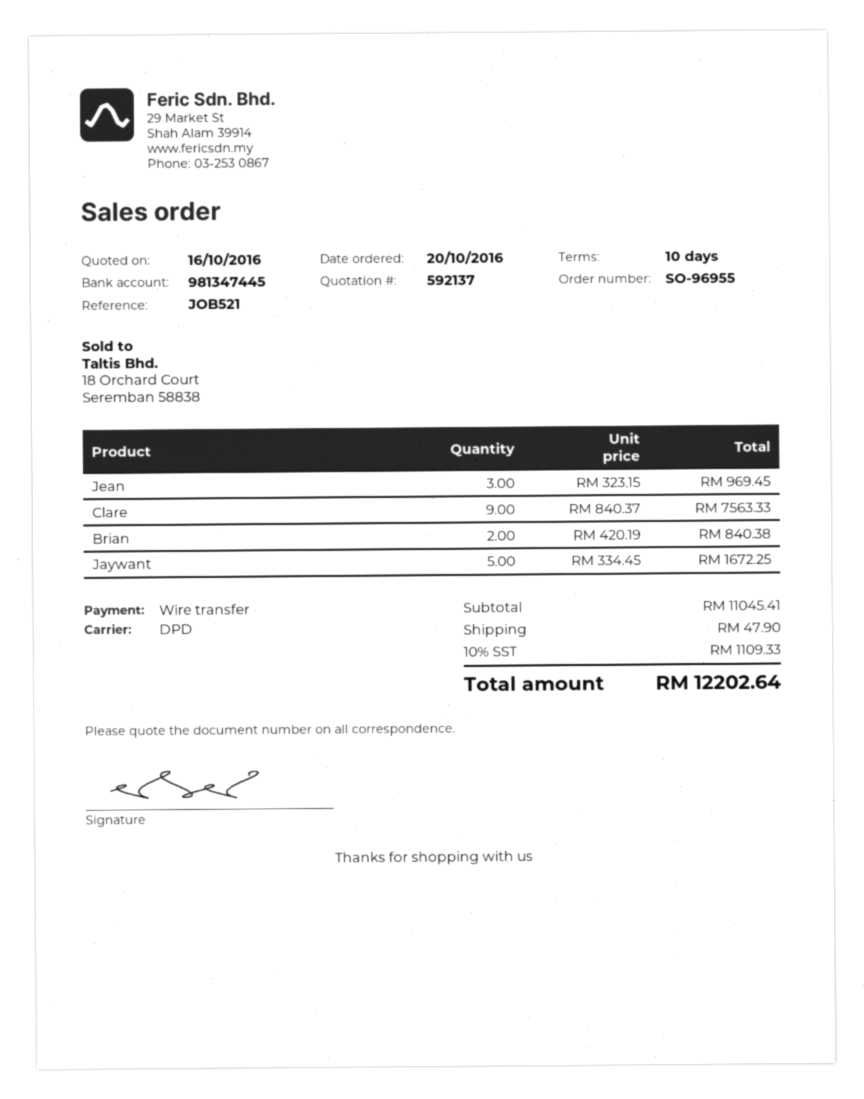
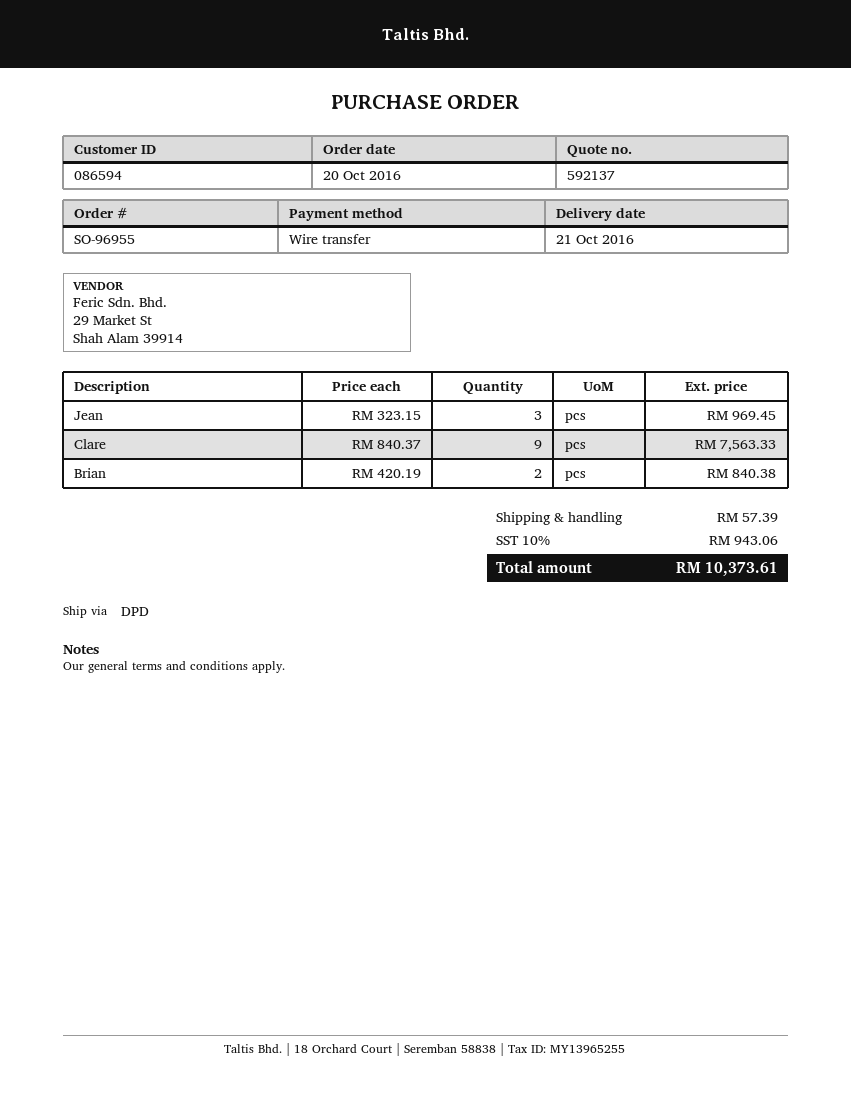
Jaywant: 5 x 334.45 = 1672.25 -> none
shipping: 47.90 -> 57.39
tax: 10% = 1109.33 -> 10% = 943.06
total: 12202.64 -> 10373.61

